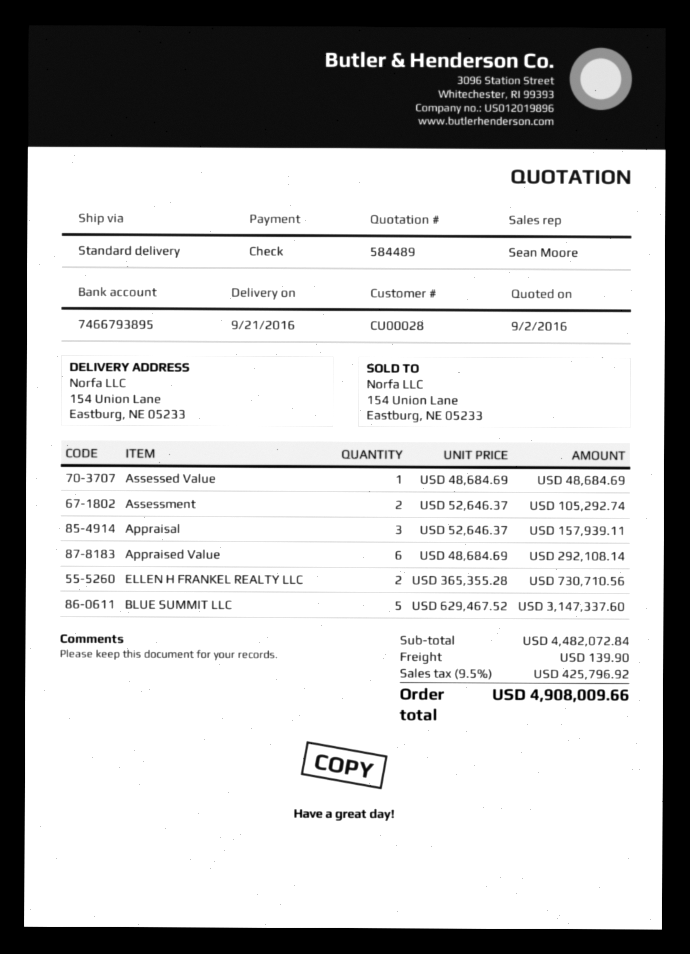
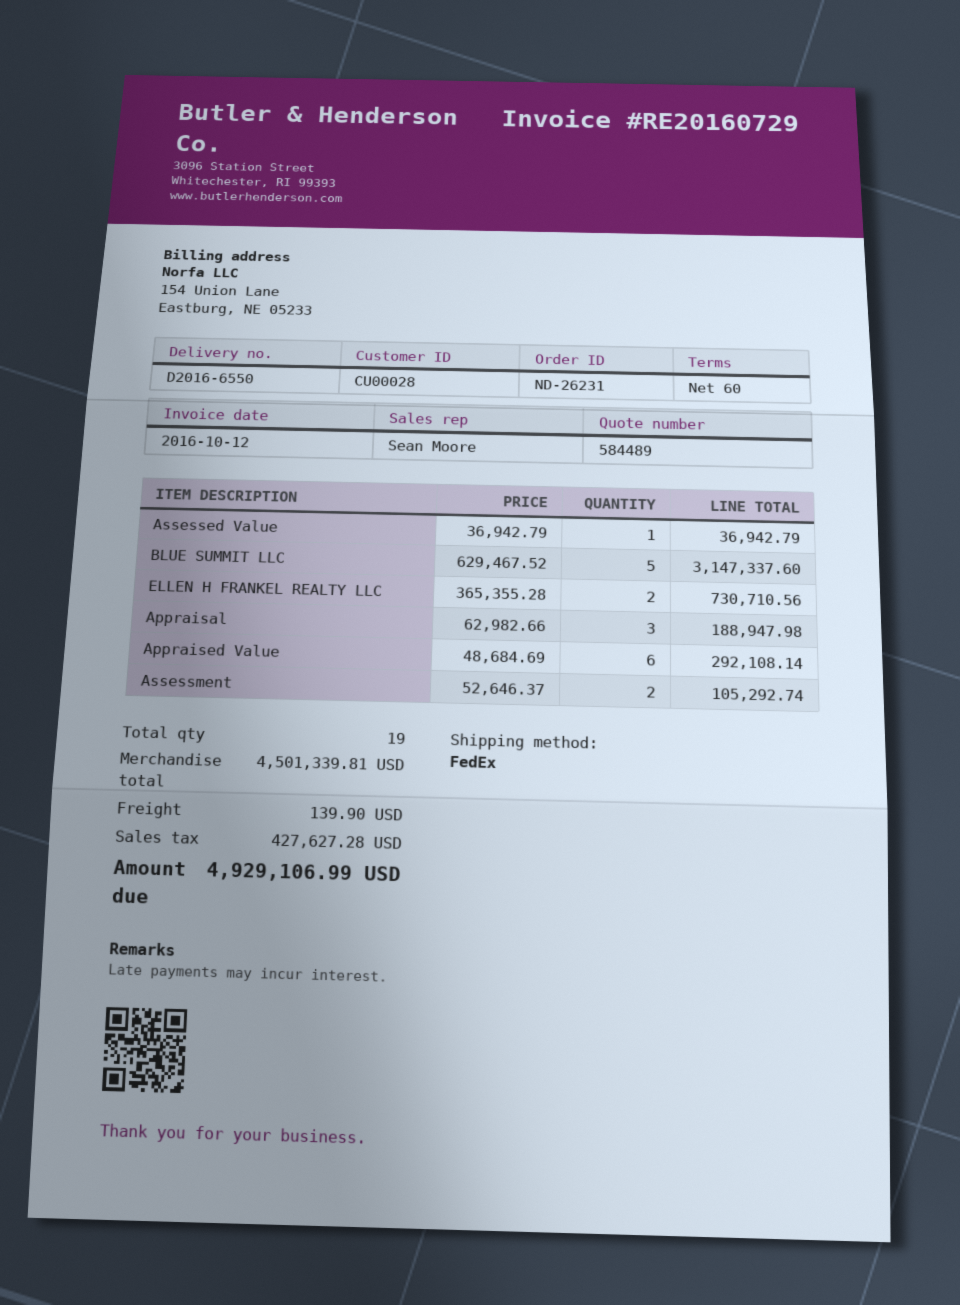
shipping method: standard -> FedEx
Assessed Value: 1 x 48684.69 = 48684.69 -> 1 x 36942.79 = 36942.79
Appraisal: 3 x 52646.37 = 157939.11 -> 3 x 62982.66 = 188947.98
subtotal: 4482072.84 -> 4501339.81
tax: 425796.92 -> 427627.28
total: 4908009.66 -> 4929106.99

